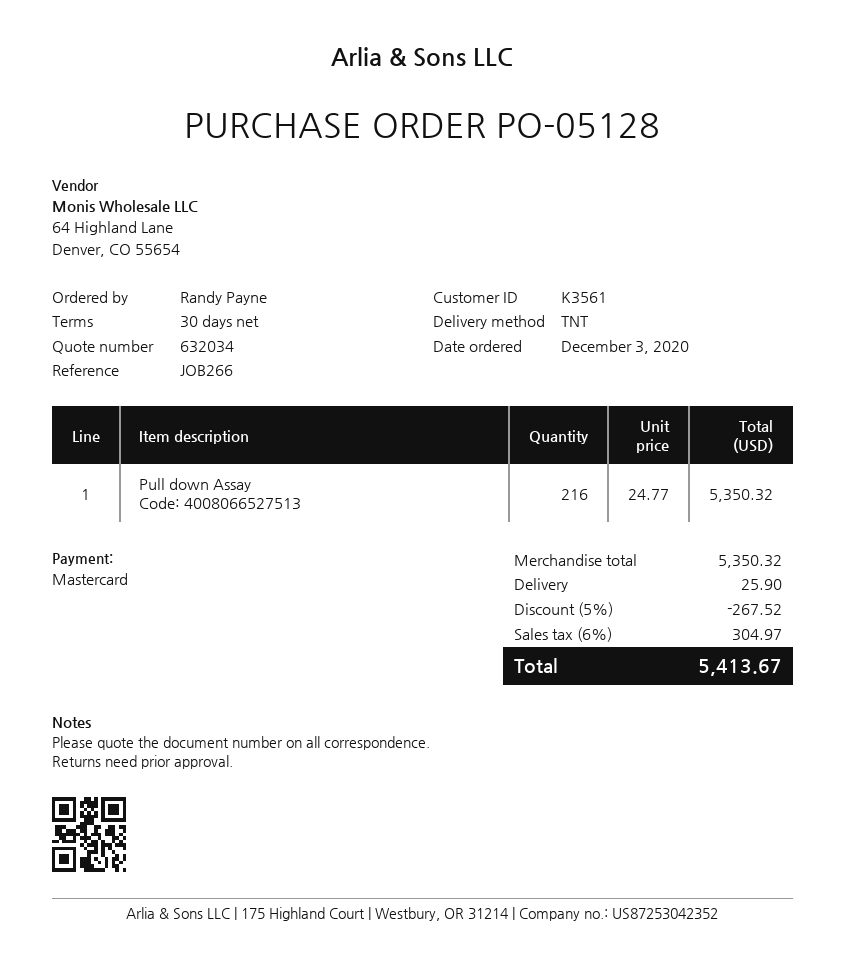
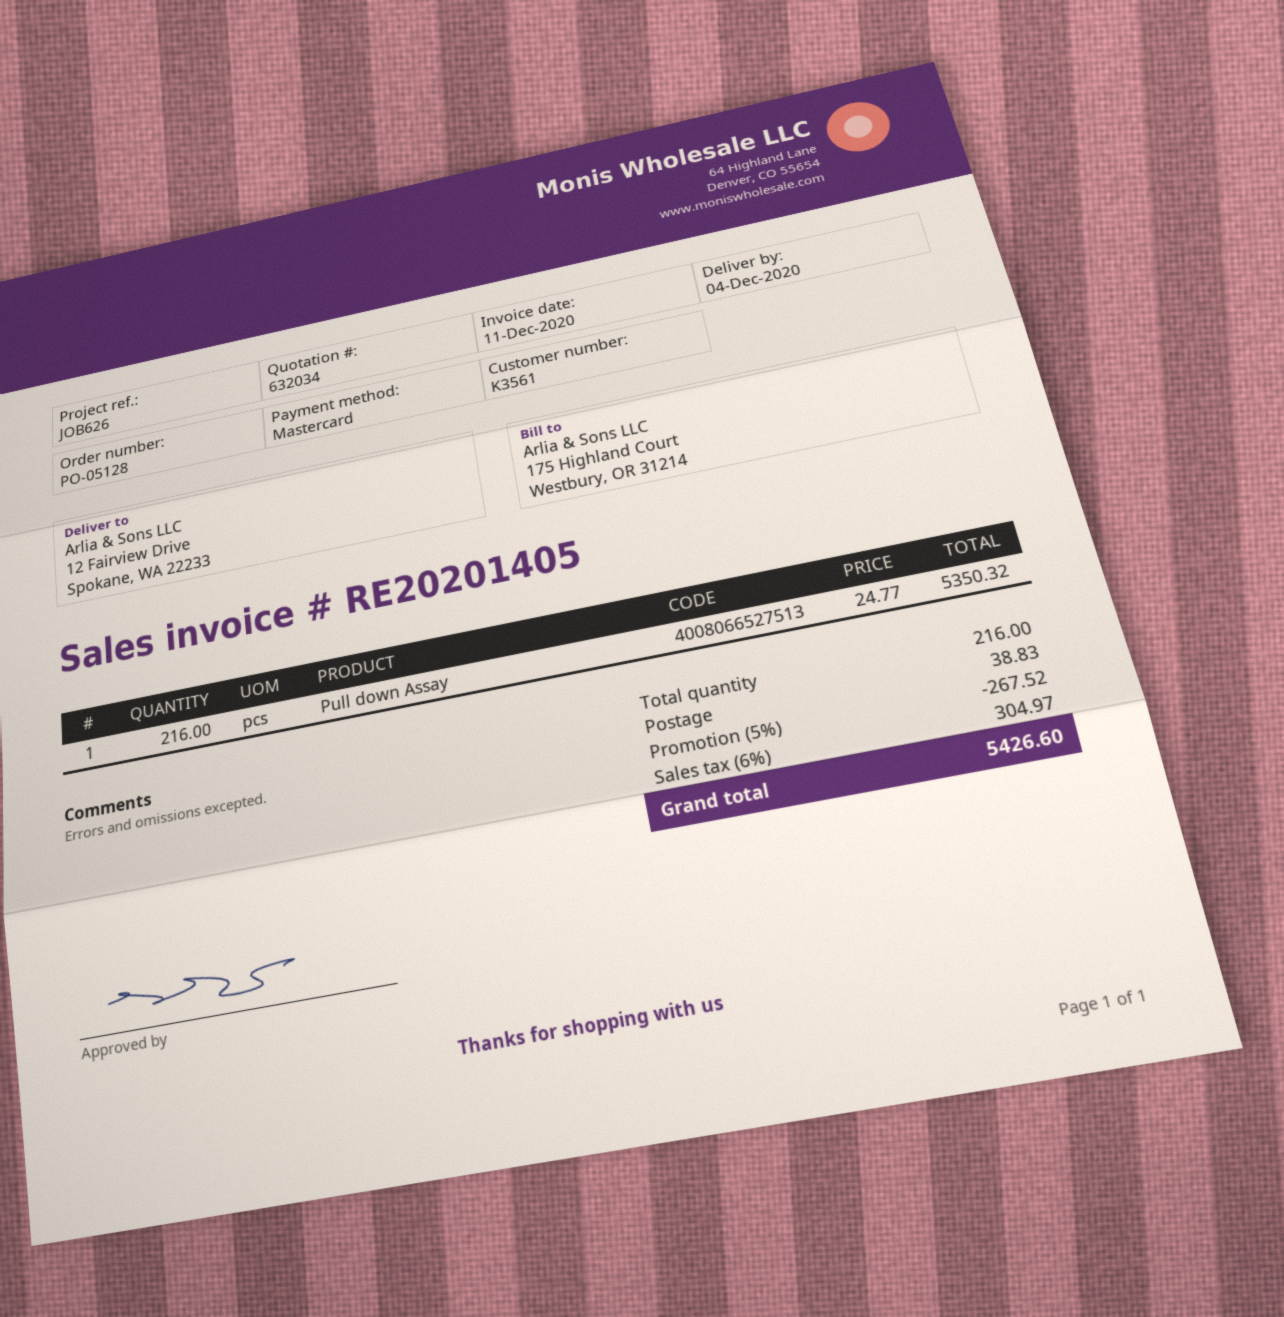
reference: JOB266 -> JOB626
shipping: 25.90 -> 38.83
total: 5413.67 -> 5426.60

